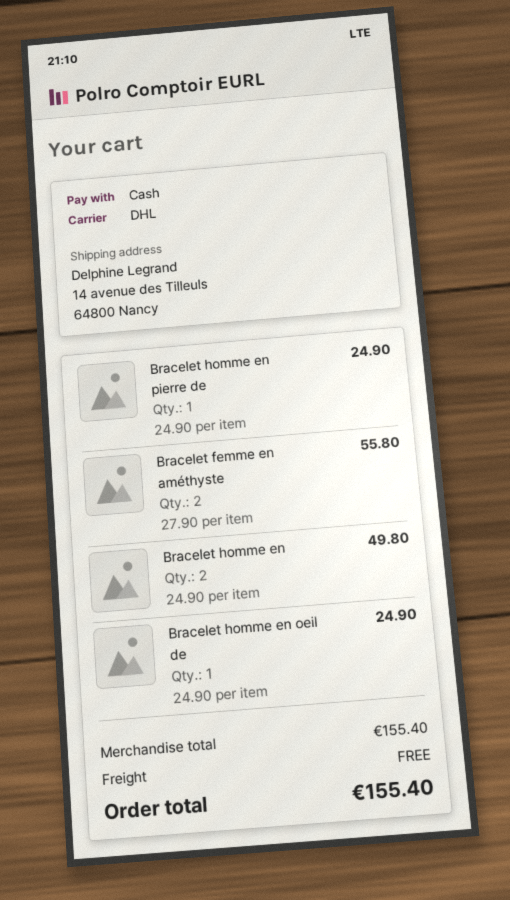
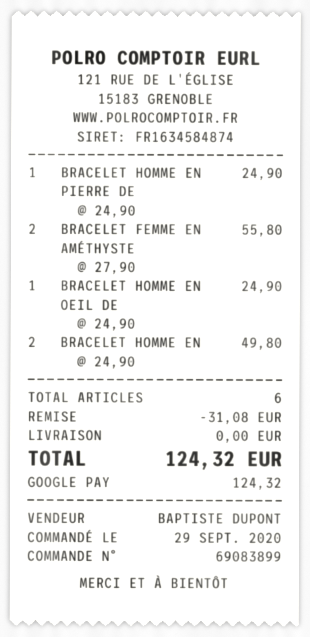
payment method: cash -> Google Pay
discount: none -> 31.08
total: 155.40 -> 124.32

